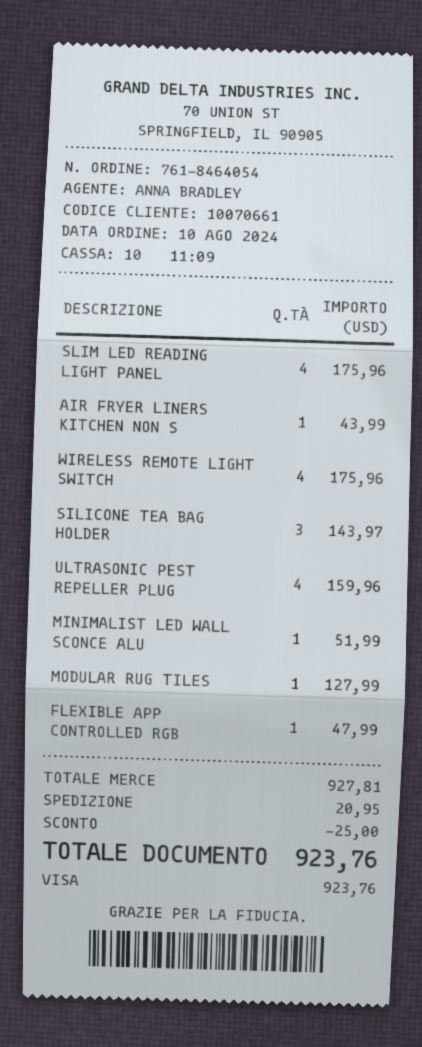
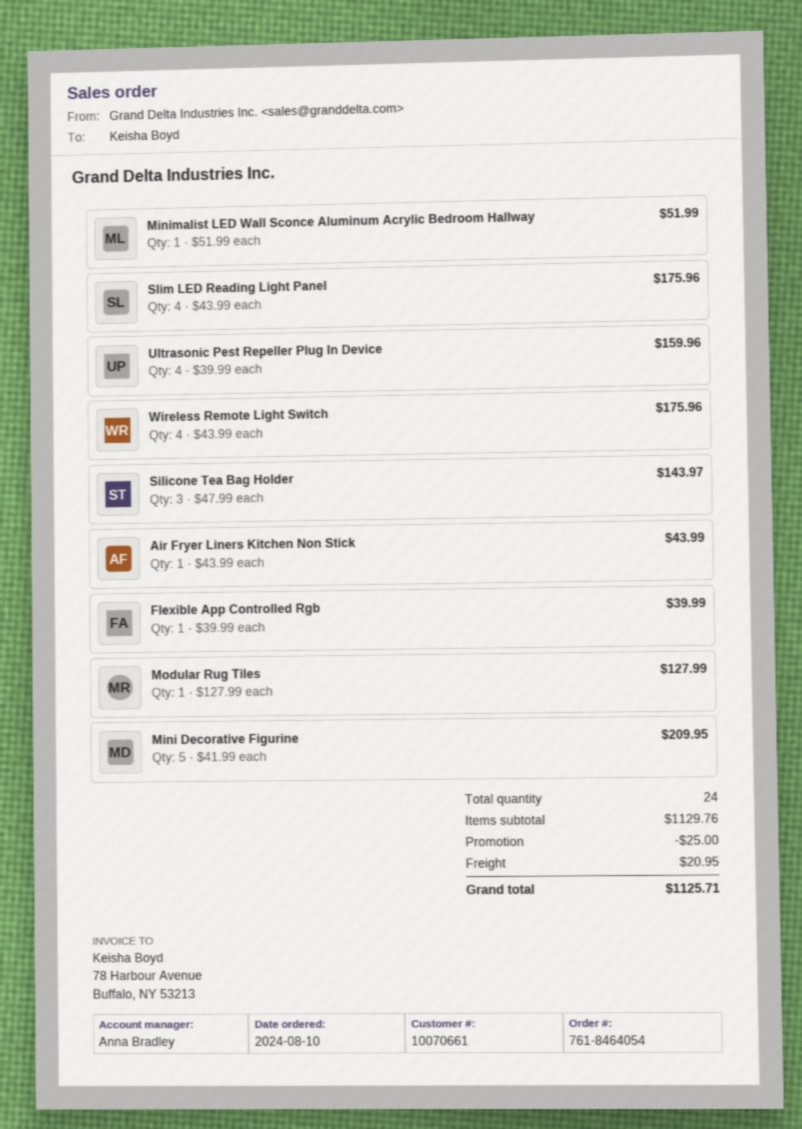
FLEXIBLE APP CONTROLLED RGB: 1 for 47.99 -> 1 for 39.99
Mini Decorative Figurine: none -> 5 for 209.95
subtotal: 927.81 -> 1129.76
total: 923.76 -> 1125.71

